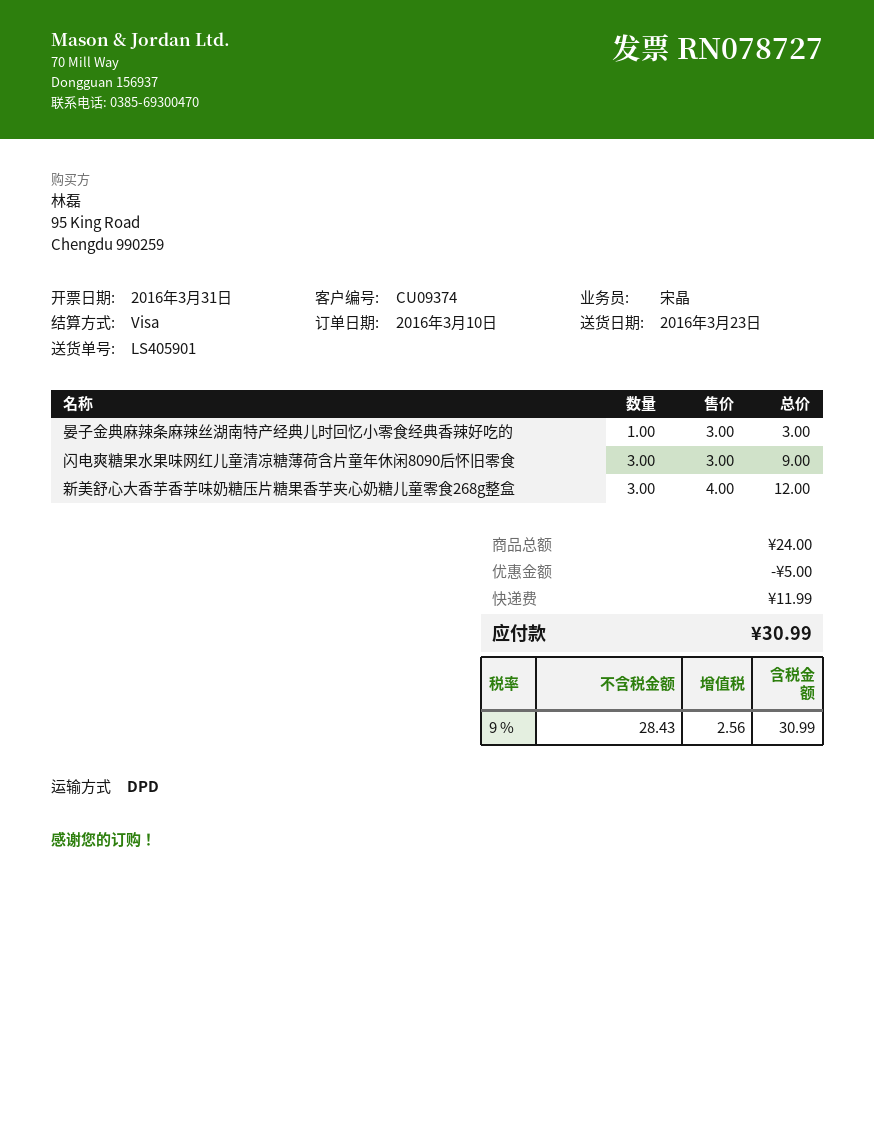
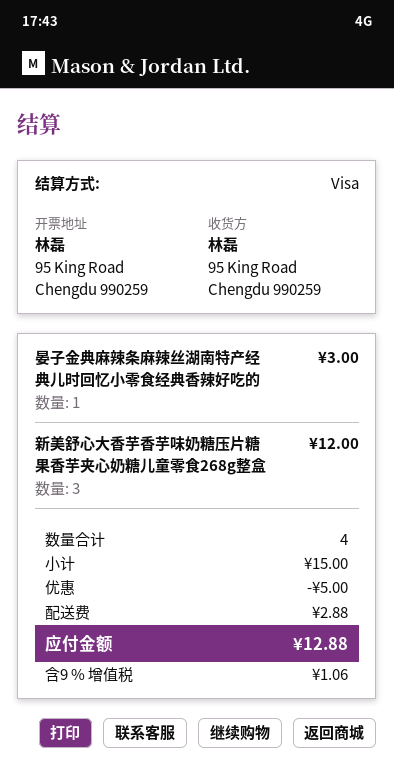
闪电爽糖果水果味网红儿童清凉糖薄荷含片童年休闲8090后怀旧零食: 3 for 9.00 -> none
subtotal: 24.00 -> 15.00
shipping: 11.99 -> 2.88
tax: 9% = 2.56 -> 9% = 1.06
total: 30.99 -> 12.88

